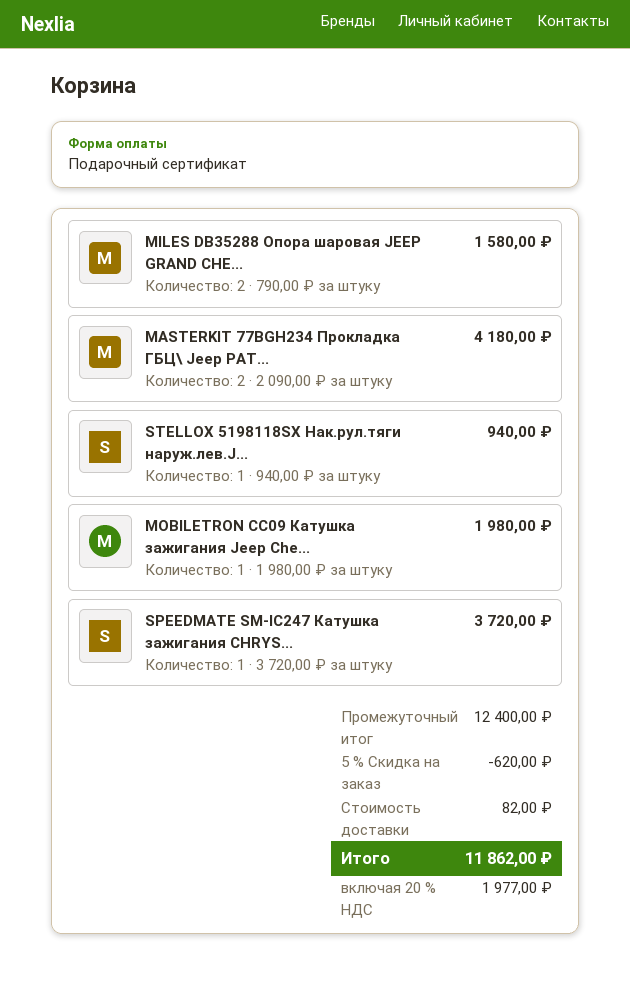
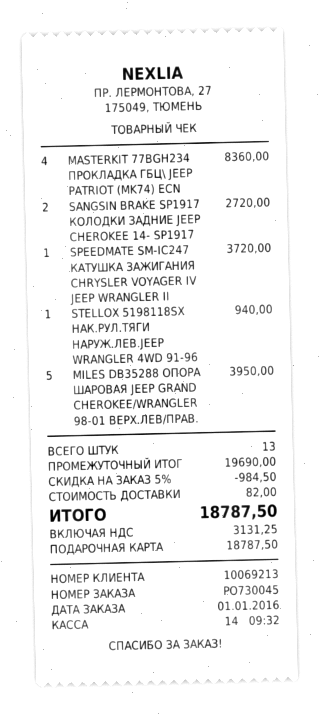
MILES DB35288 Опора шаровая JEEP GRAND CHE...: 2 for 1580.00 -> 5 for 3950.00
MASTERKIT 77BGH234 Прокладка ГБЦ\ Jeep PAT...: 2 for 4180.00 -> 4 for 8360.00
MOBILETRON CC09 Катушка зажигания Jeep Che...: 1 for 1980.00 -> none
SANGSIN BRAKE SP1917 КОЛОДКИ ЗАДНИЕ JEEP CHEROKEE 14- SP1917: none -> 2 for 2720.00
subtotal: 12400.00 -> 19690.00
discount: 5% = 620.00 -> 5% = 984.50
tax: 1977.00 -> 3131.25
total: 11862.00 -> 18787.50

